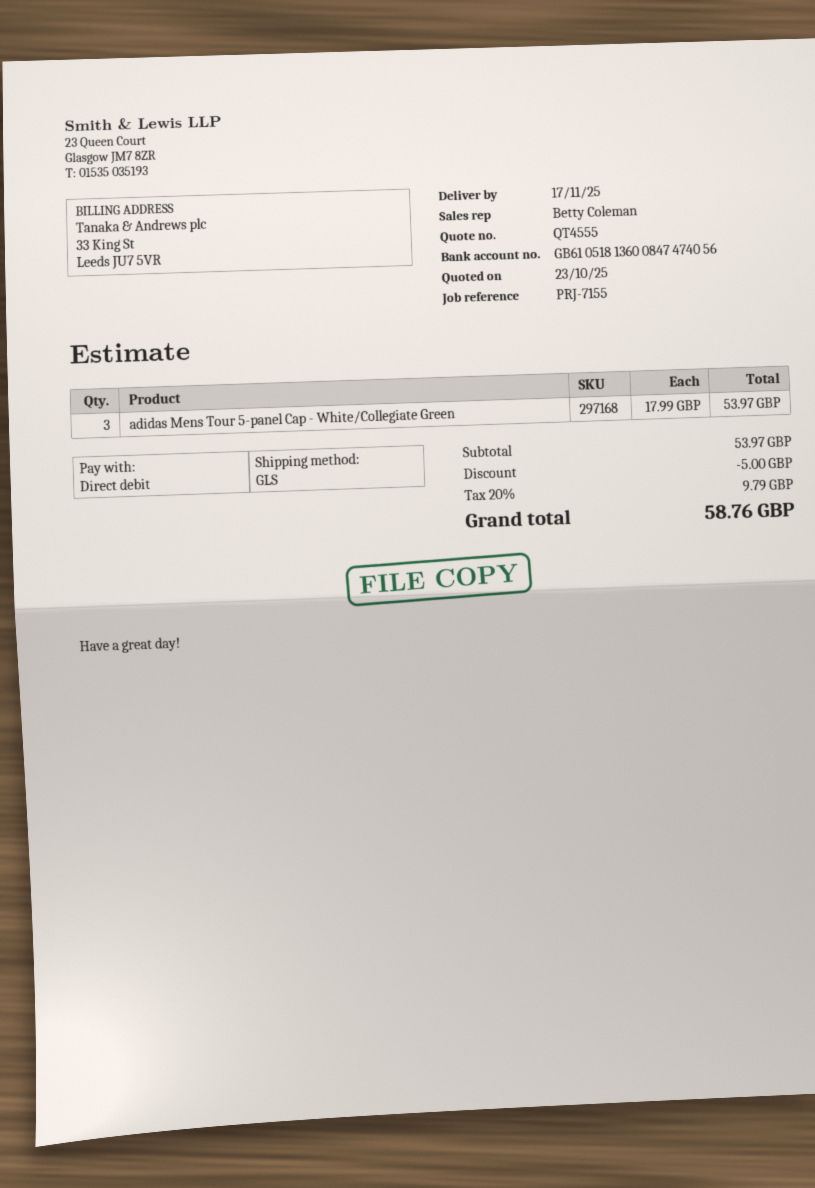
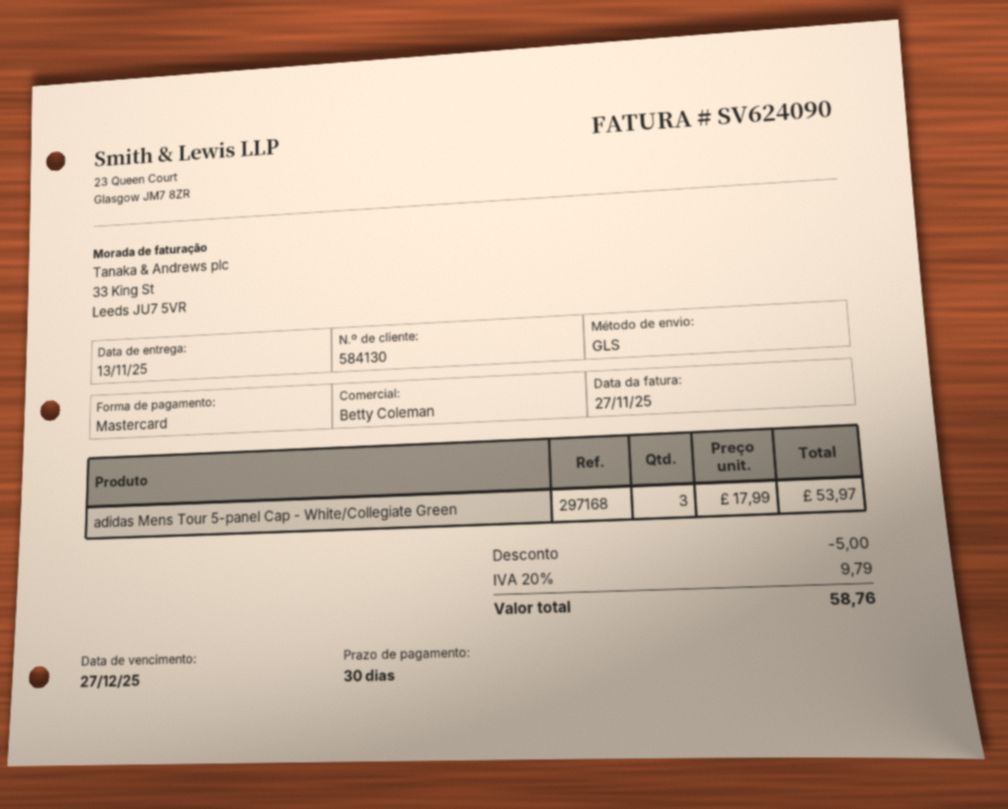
delivery date: 2025-11-17 -> 2025-11-13
payment method: direct debit -> Mastercard

